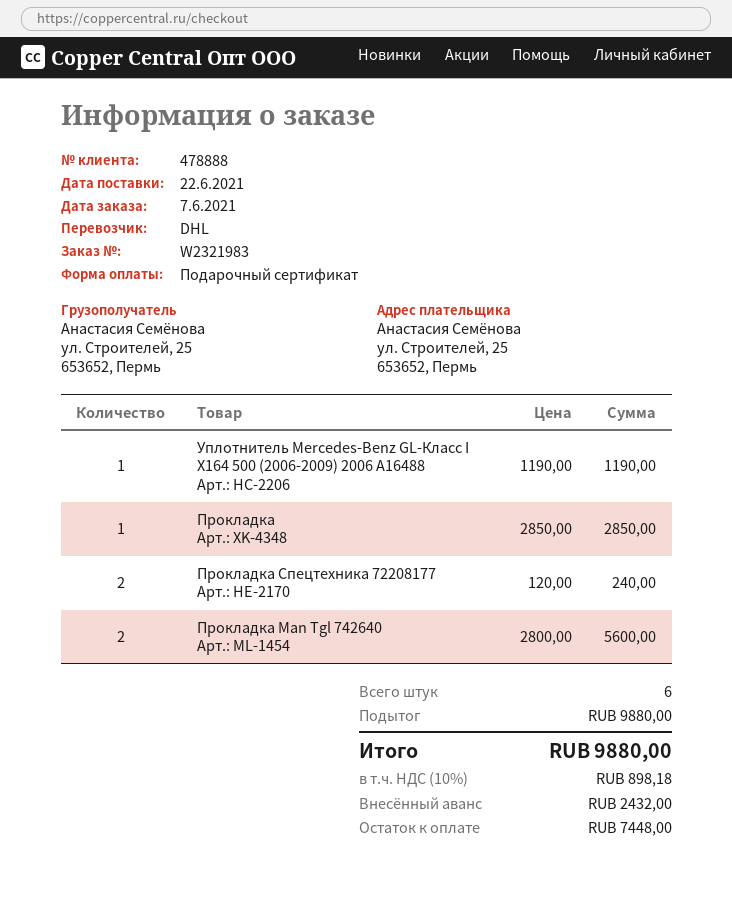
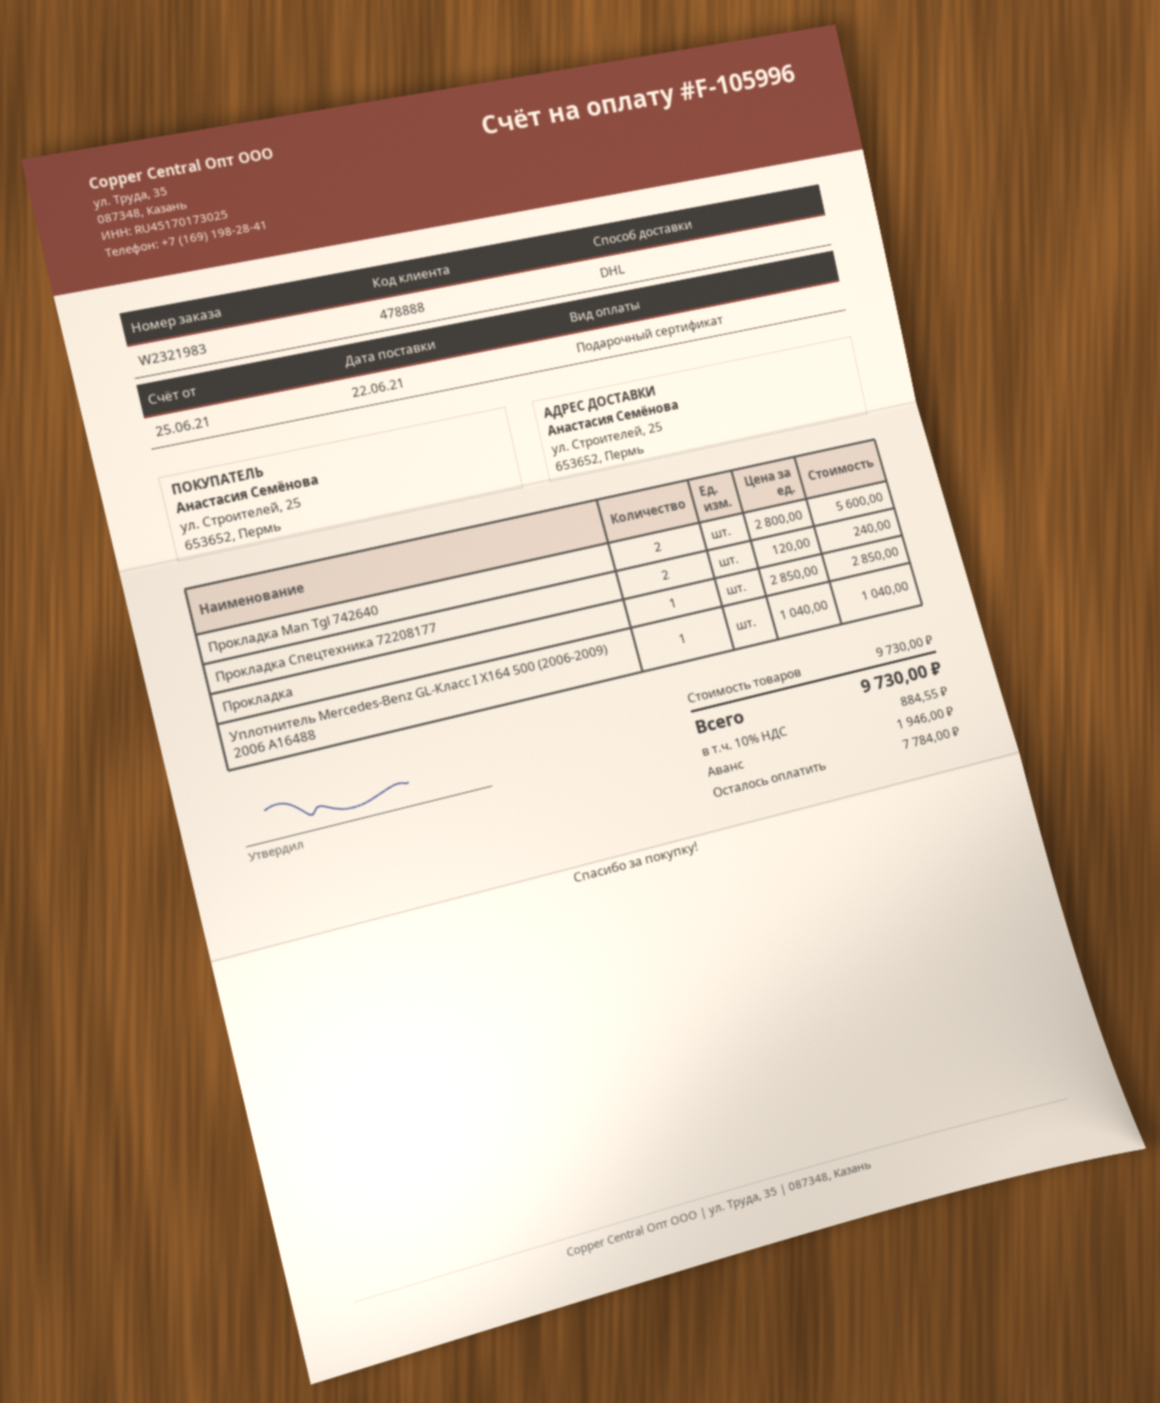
Уплотнитель Mercedes-Benz GL-Класс I X164 500 (2006-2009) 2006 A16488: 1 x 1190.00 = 1190.00 -> 1 x 1040.00 = 1040.00
subtotal: 9880.00 -> 9730.00
tax: 10% = 898.18 -> 10% = 884.55
total: 9880.00 -> 9730.00
deposit: 2432.00 -> 1946.00
balance: 7448.00 -> 7784.00

